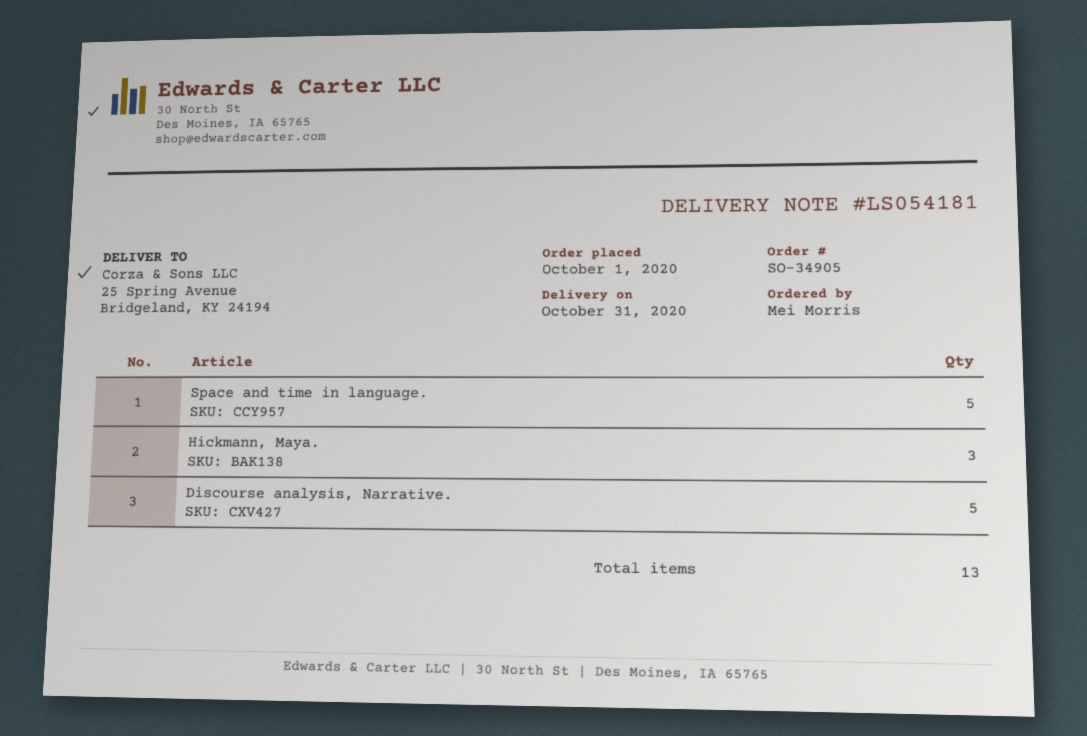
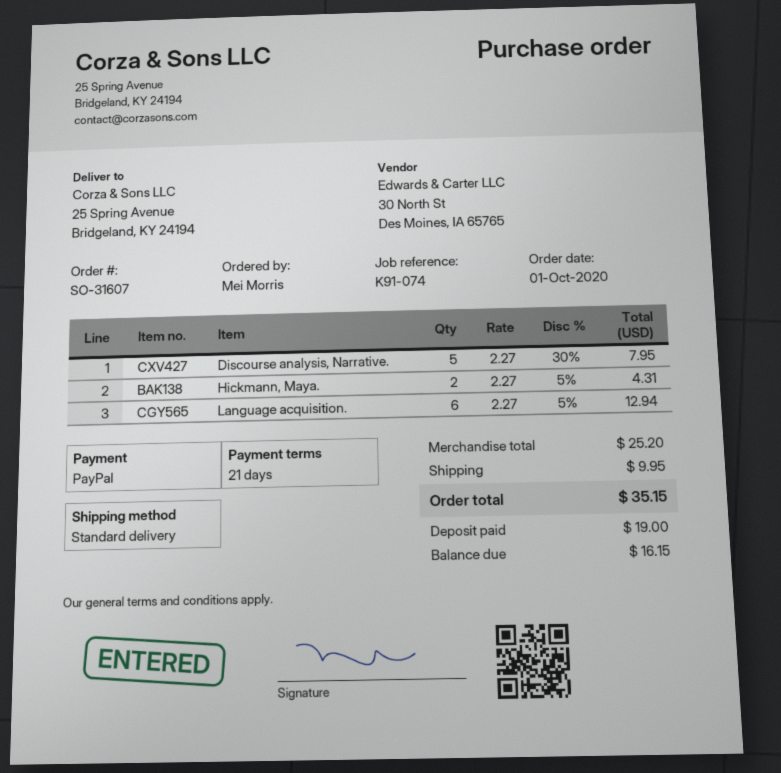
order number: SO-34905 -> SO-31607
Space and time in language.: 5 -> none
Hickmann, Maya.: 3 -> 2
Language acquisition.: none -> 6

